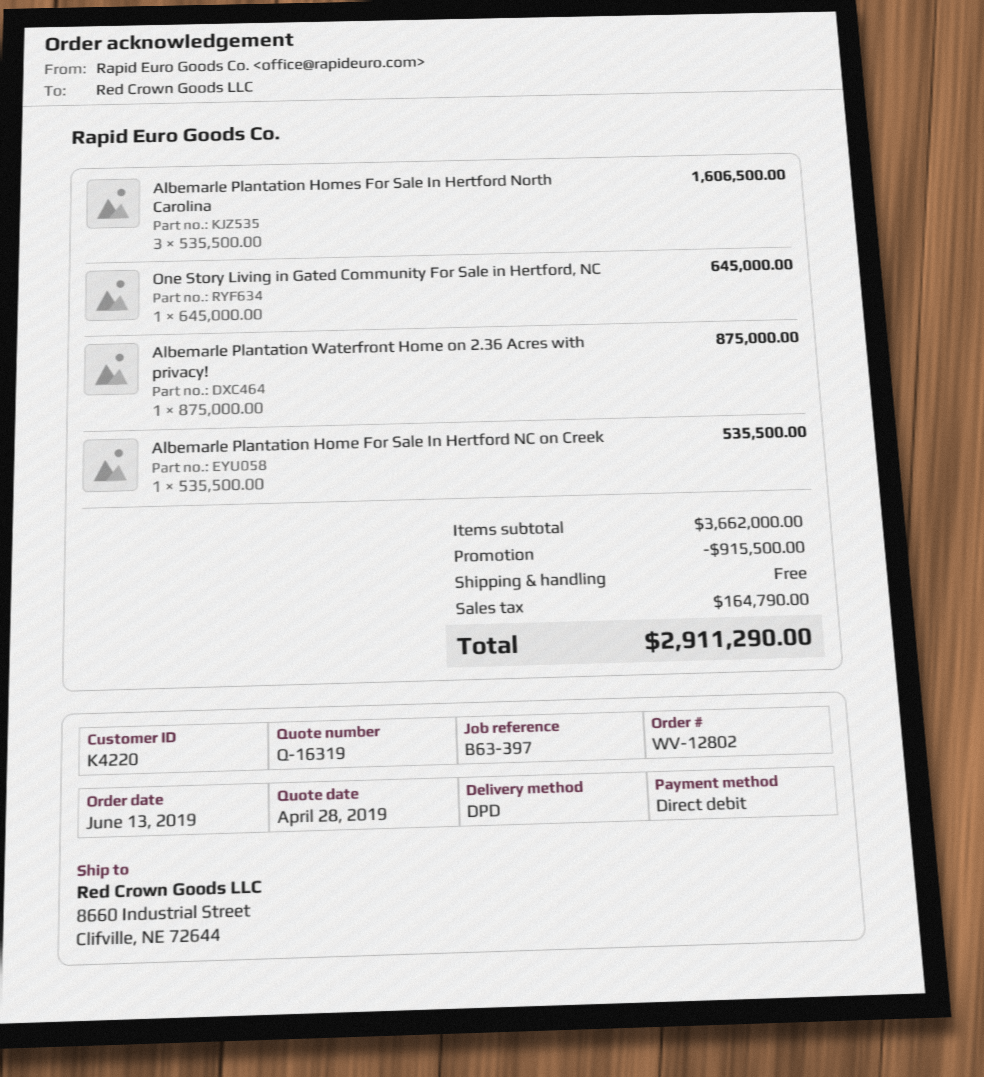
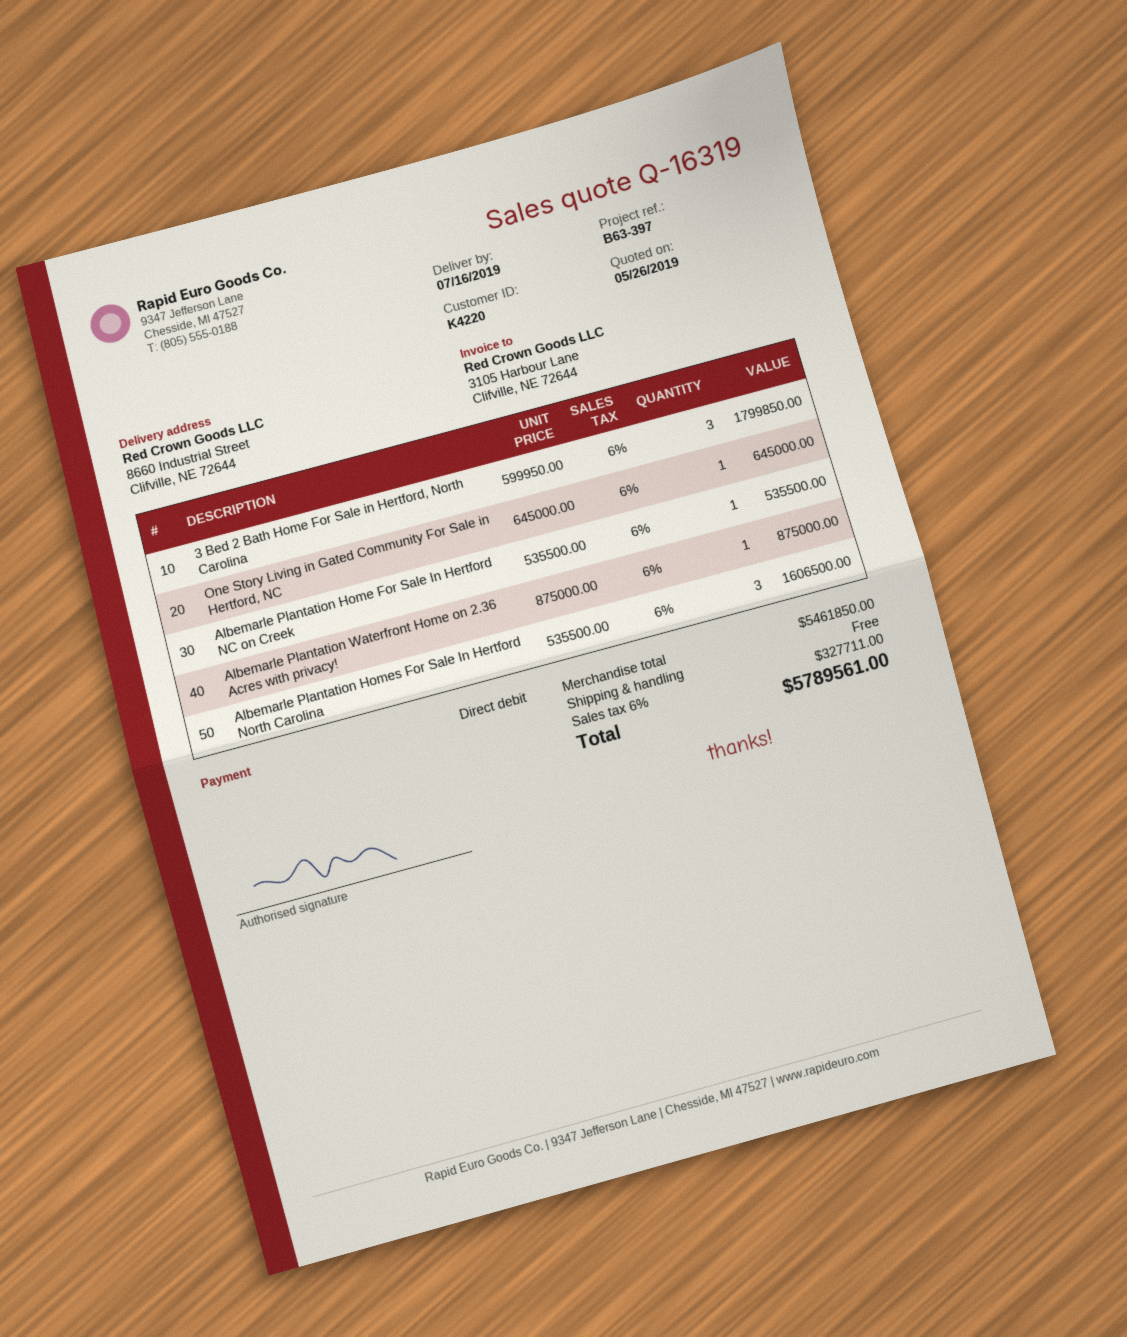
quote date: 2019-04-28 -> 2019-05-26
3 Bed 2 Bath Home For Sale in Hertford, North Carolina: none -> 3 x 599950.00 = 1799850.00
subtotal: 3662000.00 -> 5461850.00
discount: 915500.00 -> none
tax: 164790.00 -> 327711.00
total: 2911290.00 -> 5789561.00

